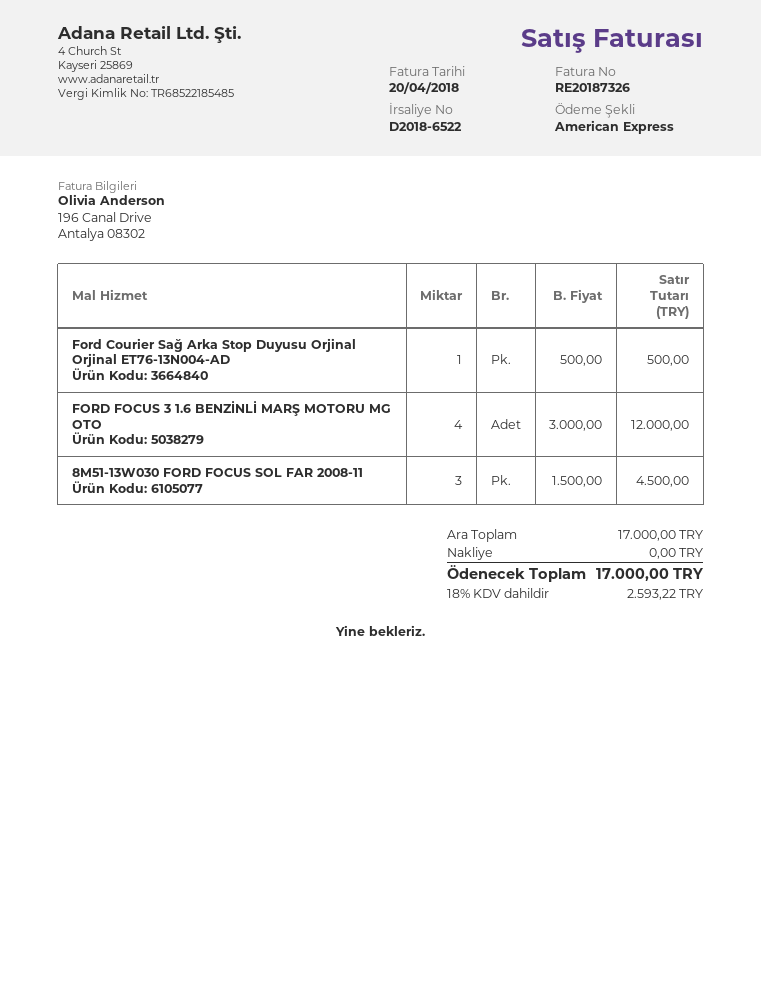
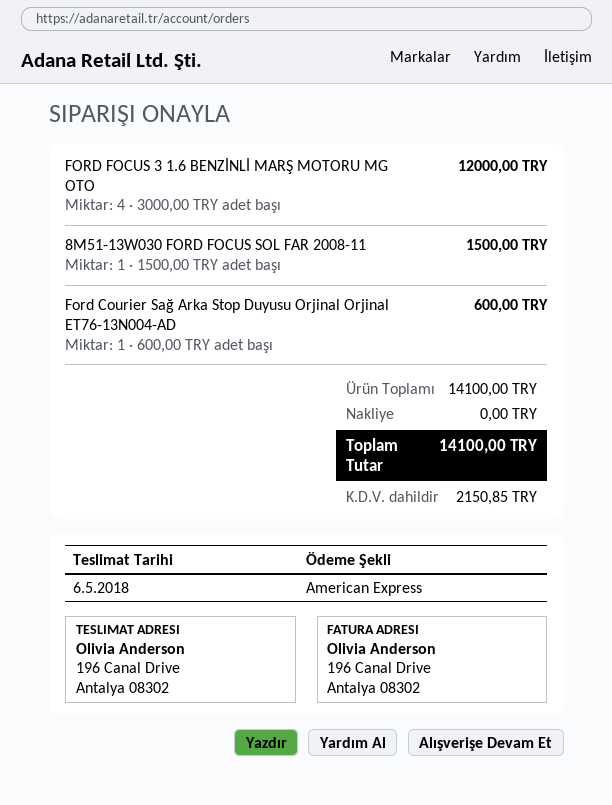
Ford Courier Sağ Arka Stop Duyusu Orjinal Orjinal ET76-13N004-AD: 1 x 500.00 = 500.00 -> 1 x 600.00 = 600.00
8M51-13W030 FORD FOCUS SOL FAR 2008-11: 3 x 1500.00 = 4500.00 -> 1 x 1500.00 = 1500.00
subtotal: 17000.00 -> 14100.00
tax: 2593.22 -> 2150.85
total: 17000.00 -> 14100.00

